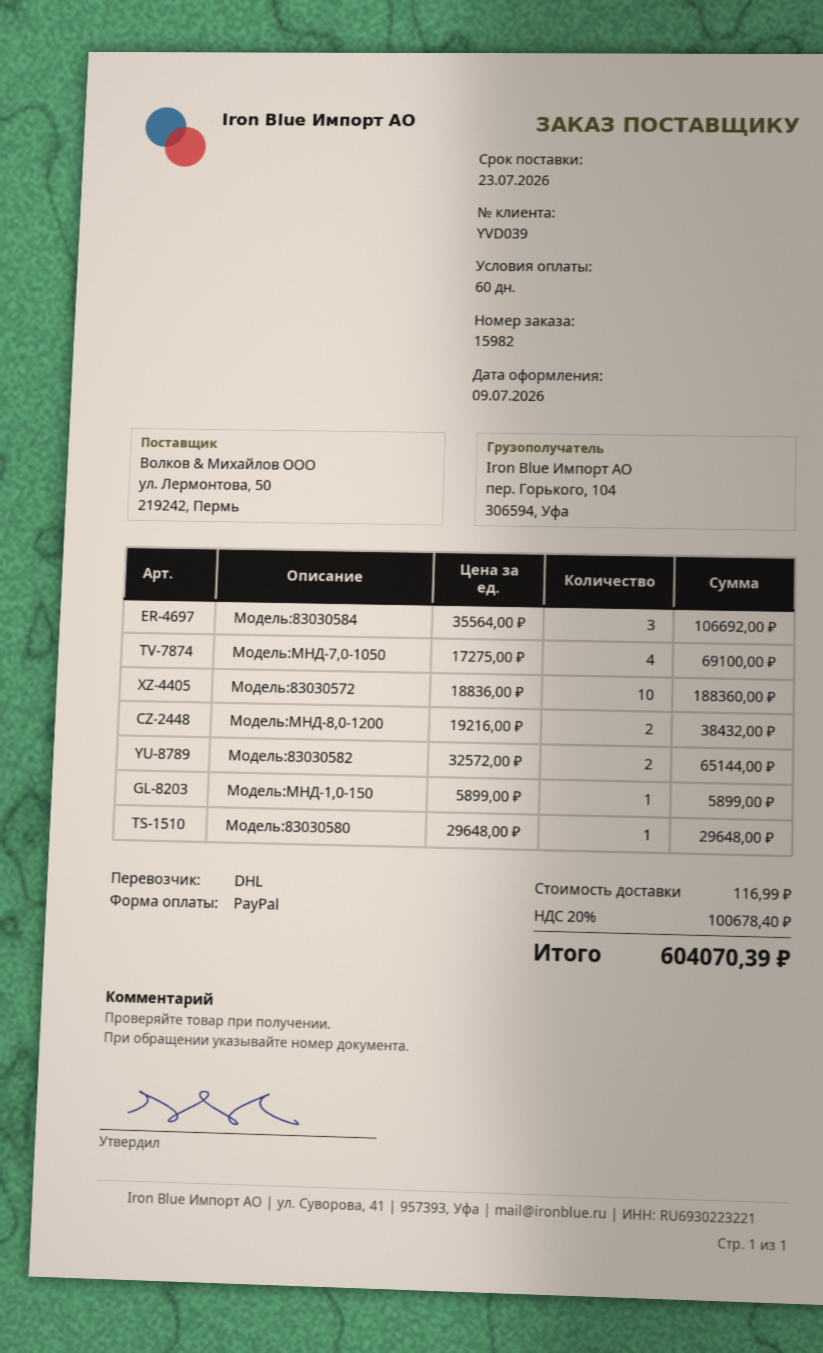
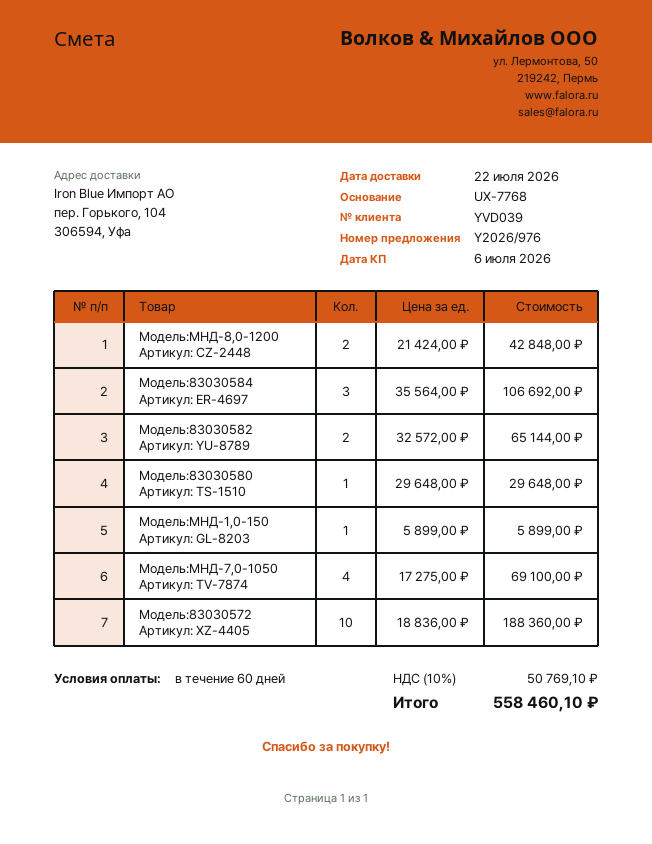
delivery date: 2026-07-23 -> 2026-07-22
Модель:МНД-8,0-1200: 2 x 19216.00 = 38432.00 -> 2 x 21424.00 = 42848.00
shipping: 116.99 -> none
tax: 20% = 100678.40 -> 10% = 50769.10
total: 604070.39 -> 558460.10

